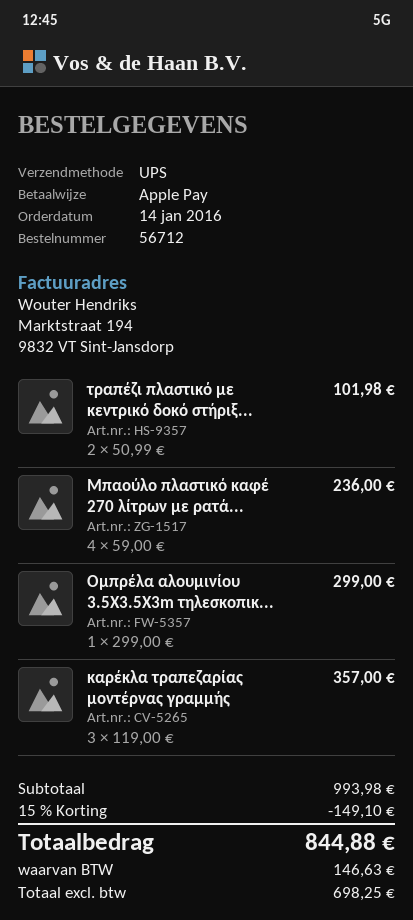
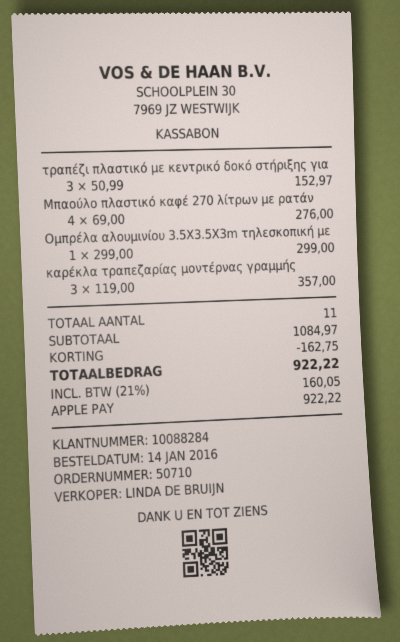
order number: 56712 -> 50710
τραπέζι πλαστικό με κεντρικό δοκό στήριξ...: 2 x 50.99 = 101.98 -> 3 x 50.99 = 152.97
Μπαούλο πλαστικό καφέ 270 λίτρων με ρατά...: 4 x 59.00 = 236.00 -> 4 x 69.00 = 276.00
subtotal: 993.98 -> 1084.97
discount: 149.10 -> 162.75
tax: 146.63 -> 160.05
total: 844.88 -> 922.22

